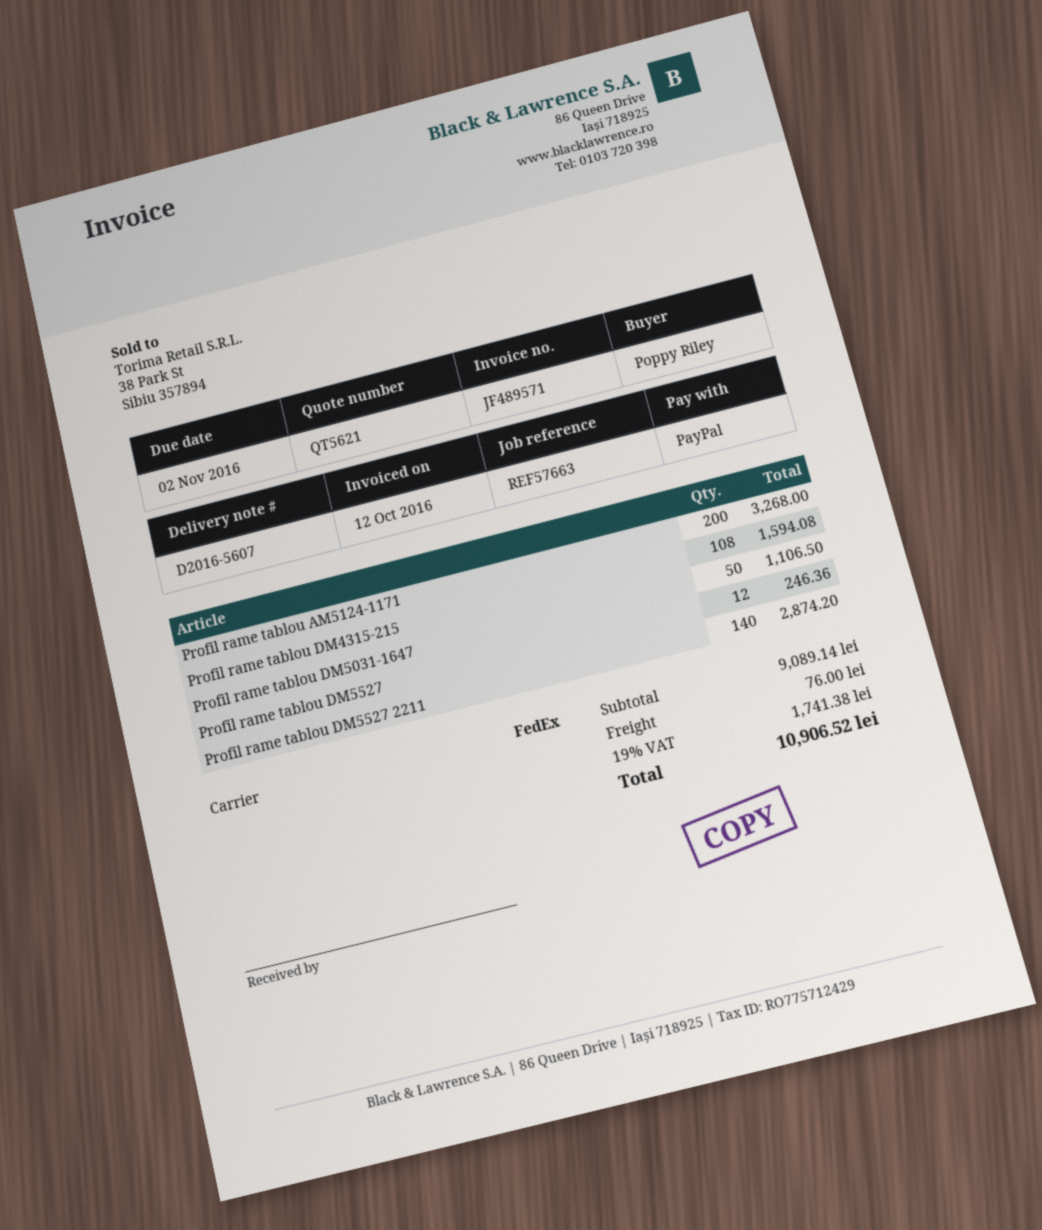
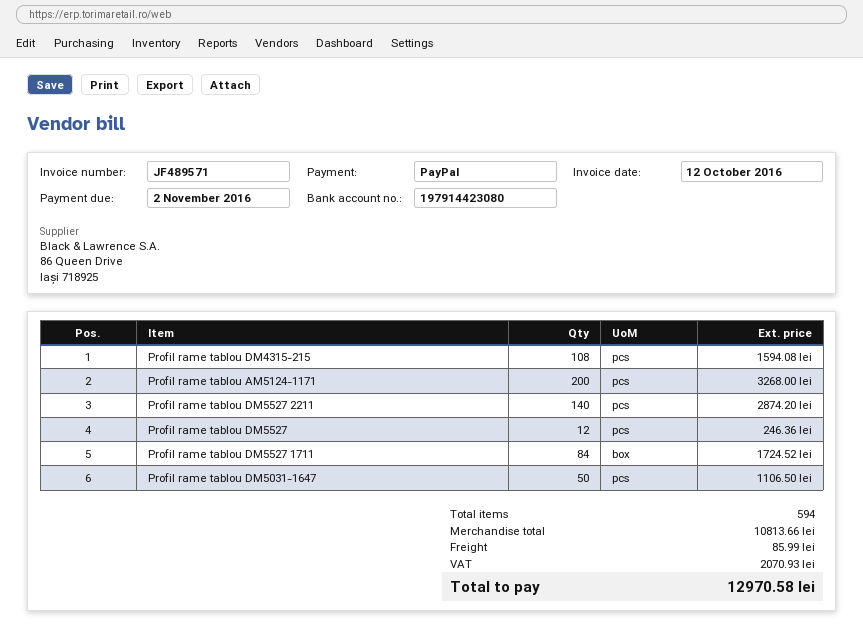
Profil rame tablou DM5527 1711: none -> 84 for 1724.52
subtotal: 9089.14 -> 10813.66
shipping: 76.00 -> 85.99
tax: 1741.38 -> 2070.93
total: 10906.52 -> 12970.58

